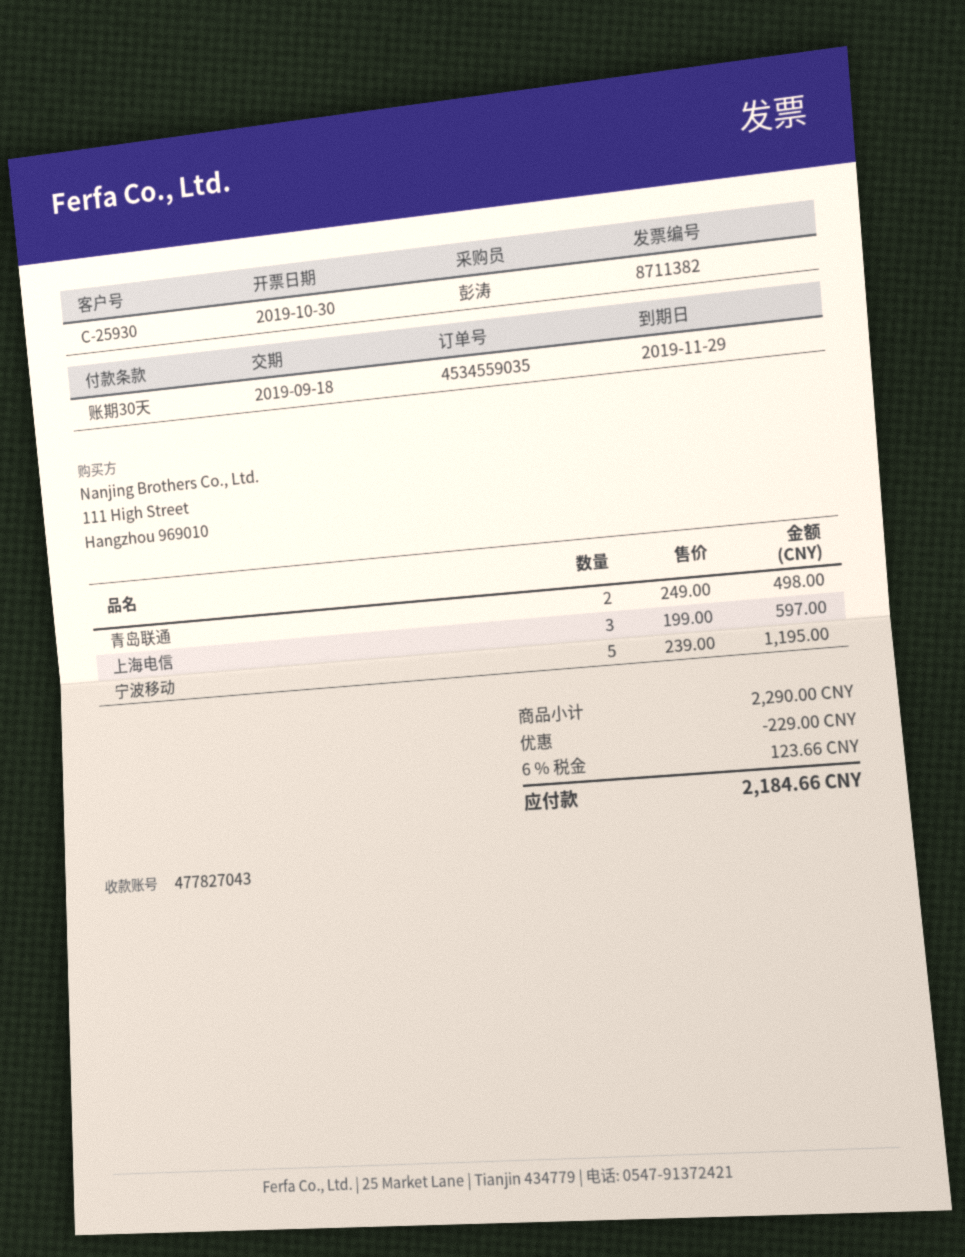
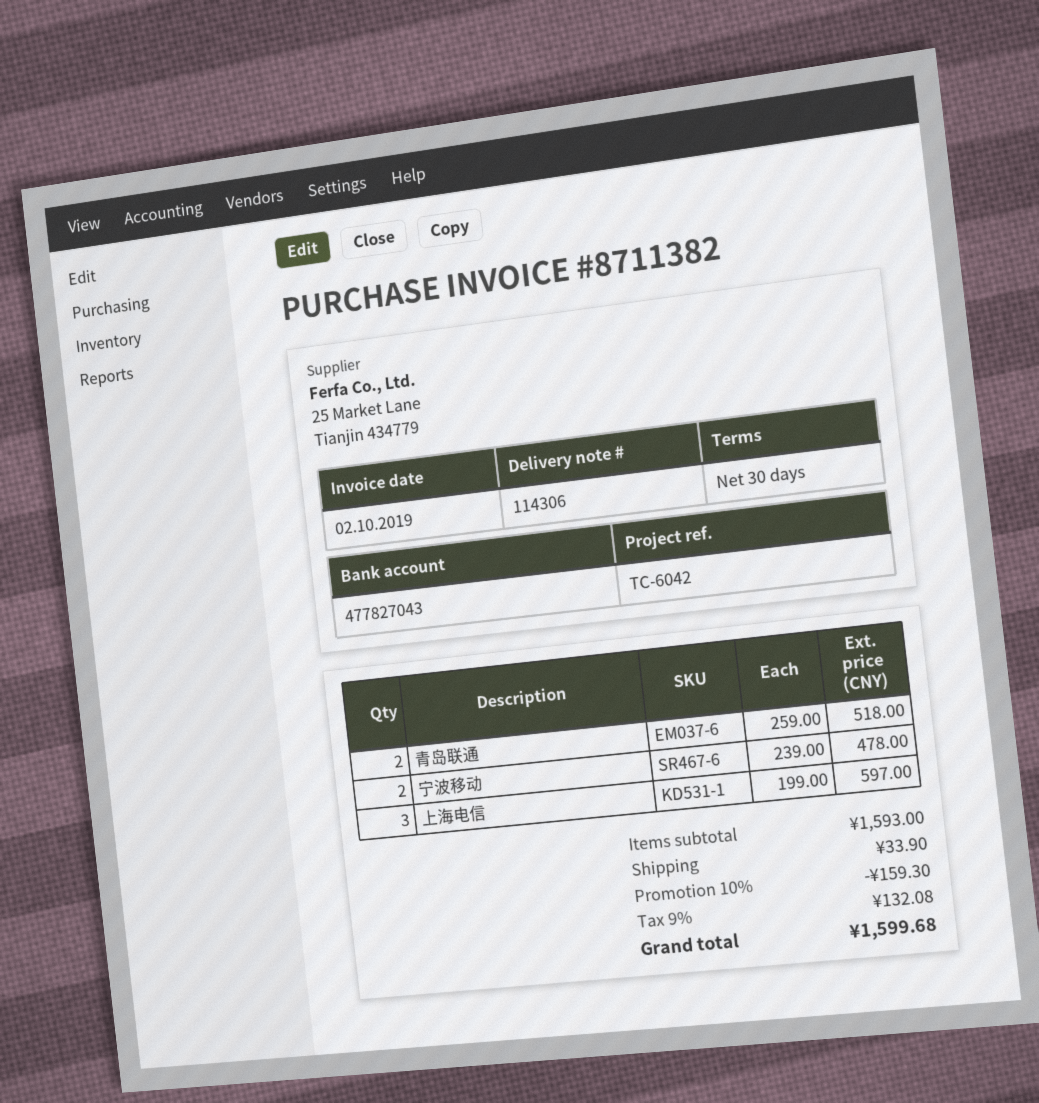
invoice date: 2019-10-30 -> 2019-10-02
青岛联通: 2 x 249.00 = 498.00 -> 2 x 259.00 = 518.00
宁波移动: 5 x 239.00 = 1195.00 -> 2 x 239.00 = 478.00
subtotal: 2290.00 -> 1593.00
discount: 229.00 -> 159.30
shipping: none -> 33.90
tax: 6% = 123.66 -> 9% = 132.08
total: 2184.66 -> 1599.68

